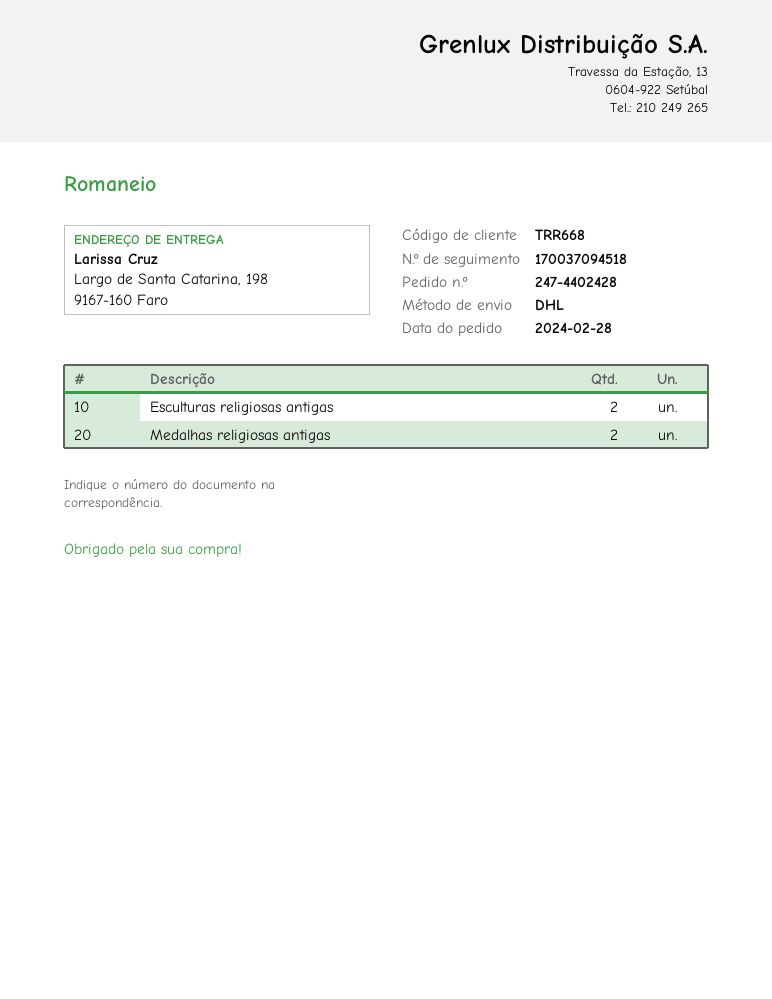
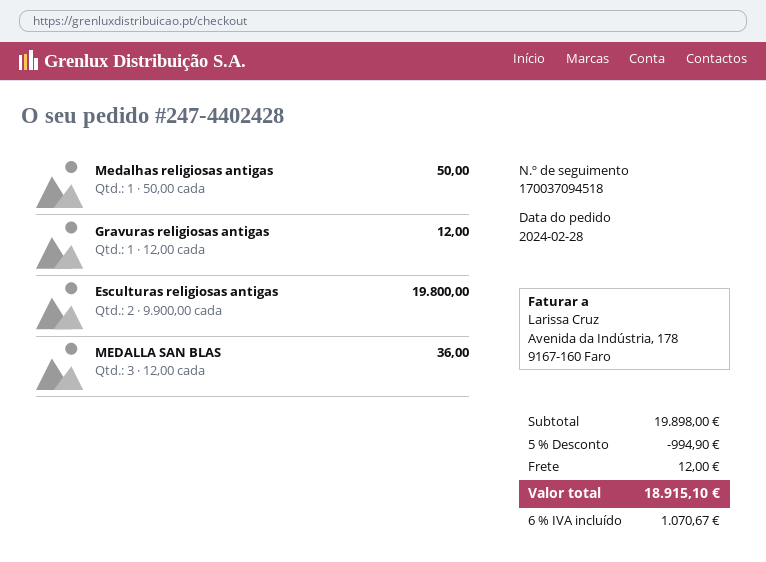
Medalhas religiosas antigas: 2 -> 1
Gravuras religiosas antigas: none -> 1
MEDALLA SAN BLAS: none -> 3

